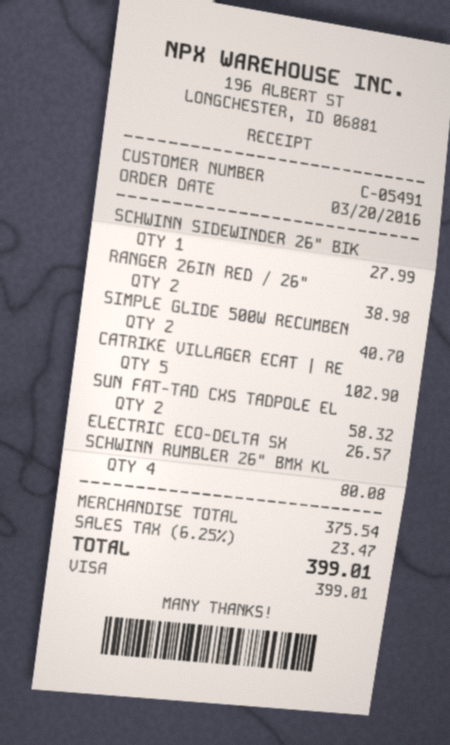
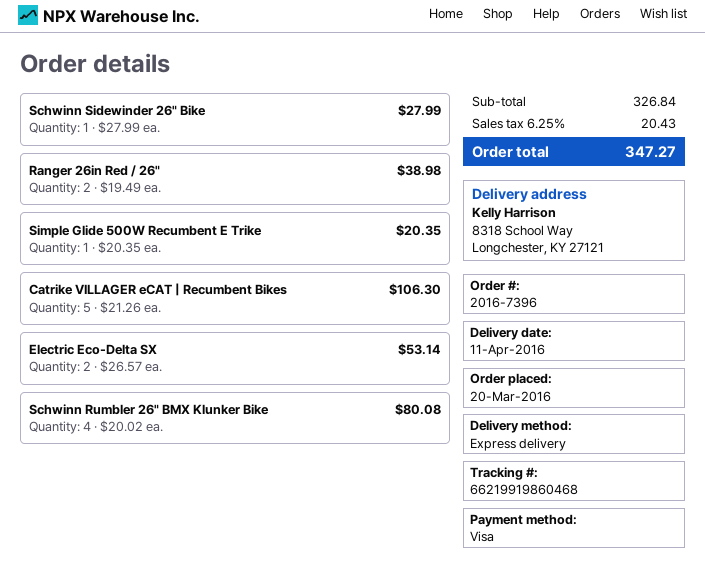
SIMPLE GLIDE 500W RECUMBEN: 2 for 40.70 -> 1 for 20.35
CATRIKE VILLAGER ECAT | RE: 5 for 102.90 -> 5 for 106.30
SUN FAT-TAD CXS TADPOLE EL: 2 for 58.32 -> none
ELECTRIC ECO-DELTA SX: 1 for 26.57 -> 2 for 53.14
subtotal: 375.54 -> 326.84
tax: 6.25% = 23.47 -> 6.25% = 20.43
total: 399.01 -> 347.27

